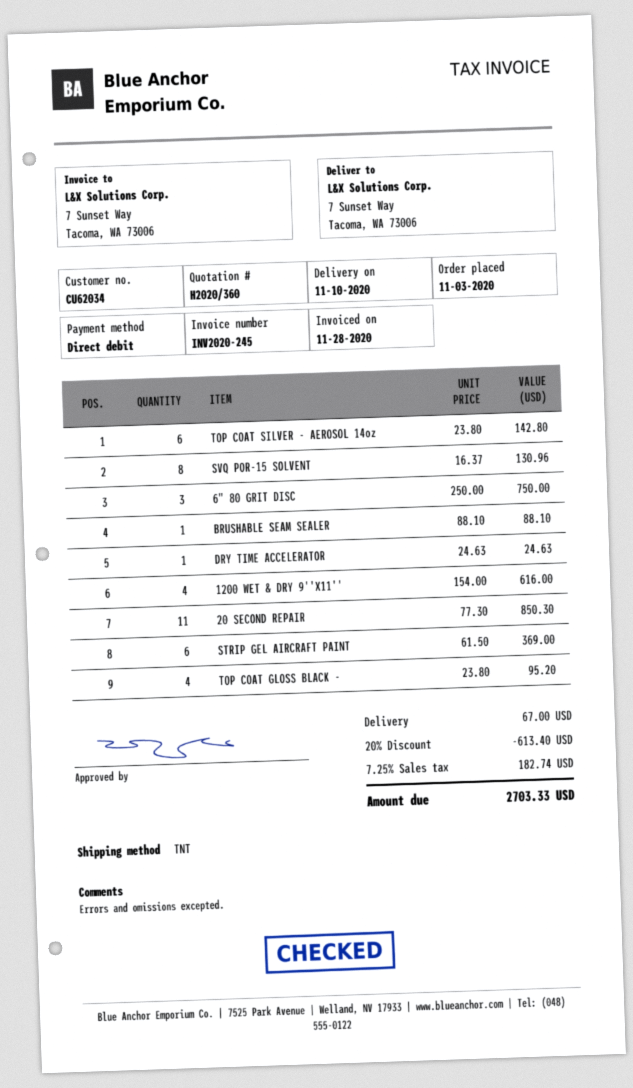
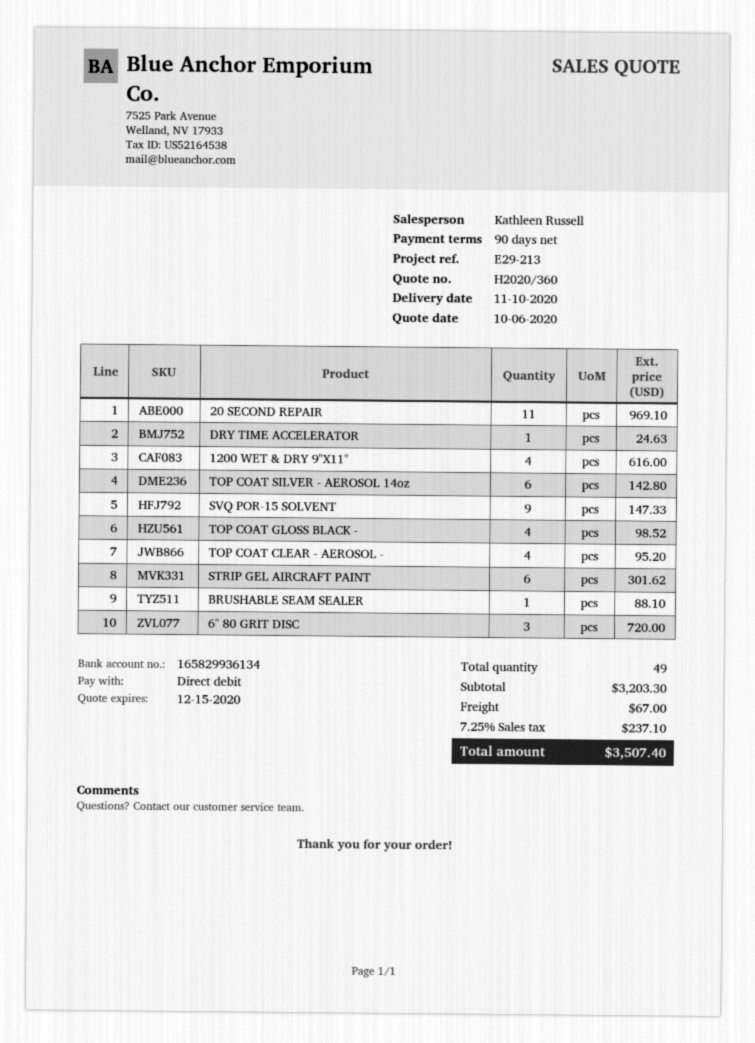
SVQ POR-15 SOLVENT: 8 for 130.96 -> 9 for 147.33
6" 80 GRIT DISC: 3 for 750.00 -> 3 for 720.00
20 SECOND REPAIR: 11 for 850.30 -> 11 for 969.10
STRIP GEL AIRCRAFT PAINT: 6 for 369.00 -> 6 for 301.62
TOP COAT GLOSS BLACK -: 4 for 95.20 -> 4 for 98.52
TOP COAT CLEAR - AEROSOL -: none -> 4 for 95.20
discount: 20% = 613.40 -> none
tax: 7.25% = 182.74 -> 7.25% = 237.10
total: 2703.33 -> 3507.40

